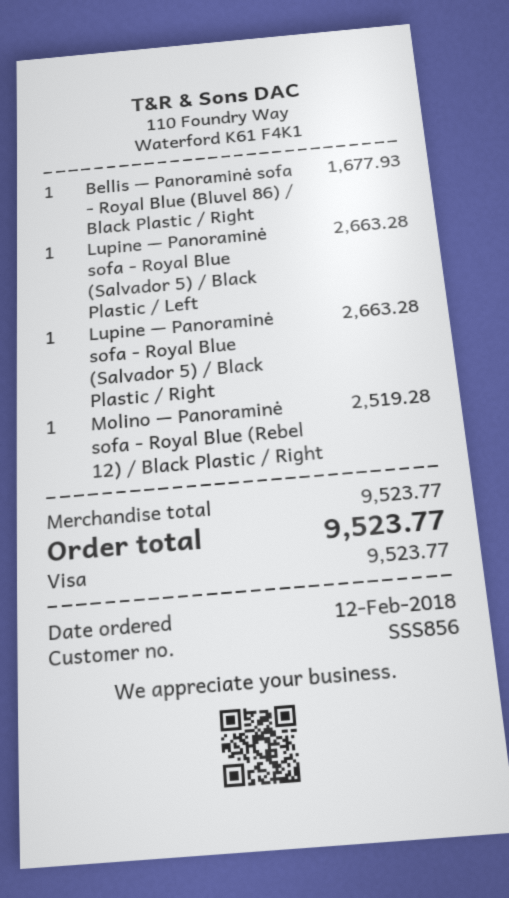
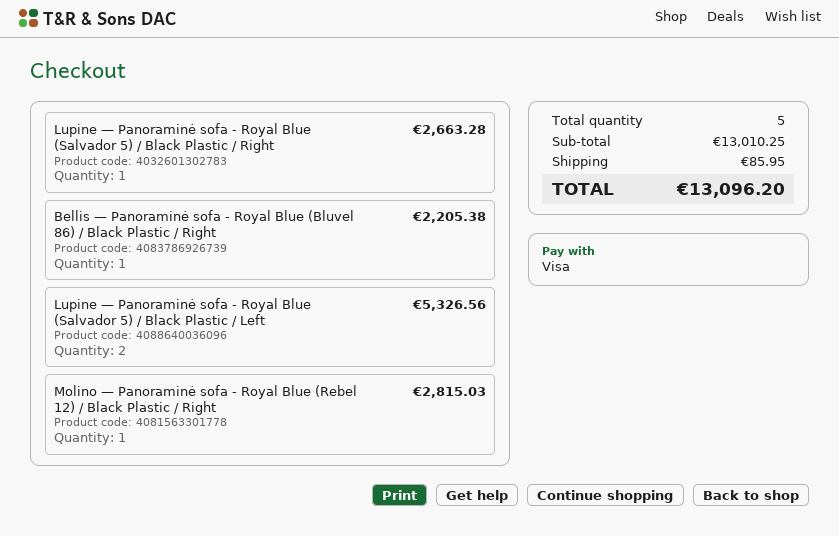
Bellis — Panoraminė sofa - Royal Blue (Bluvel 86) / Black Plastic / Right: 1 for 1677.93 -> 1 for 2205.38
Lupine — Panoraminė sofa - Royal Blue (Salvador 5) / Black Plastic / Left: 1 for 2663.28 -> 2 for 5326.56
Molino — Panoraminė sofa - Royal Blue (Rebel 12) / Black Plastic / Right: 1 for 2519.28 -> 1 for 2815.03
subtotal: 9523.77 -> 13010.25
shipping: none -> 85.95
total: 9523.77 -> 13096.20

